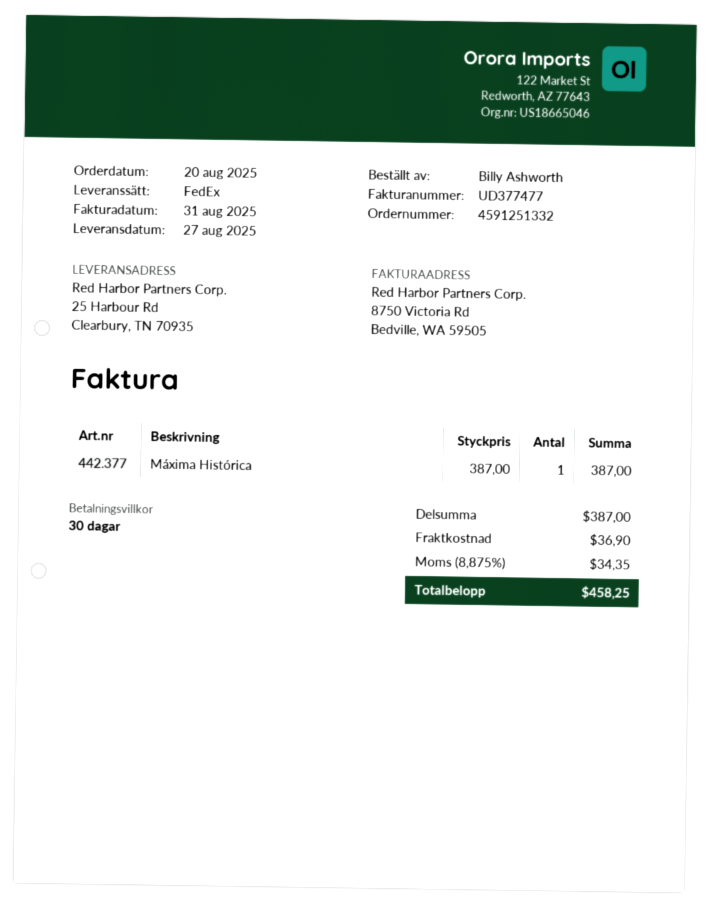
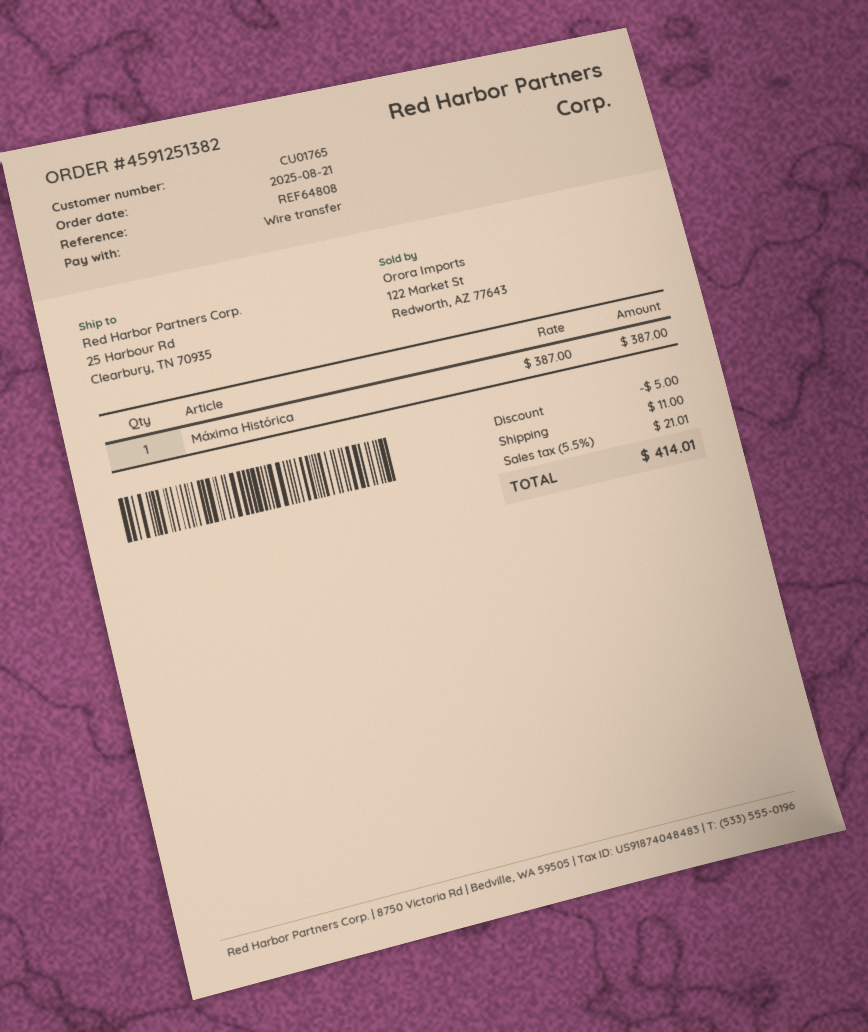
order number: 4591251332 -> 4591251382
order date: 2025-08-20 -> 2025-08-21
discount: none -> 5.00
shipping: 36.90 -> 11.00
tax: 8.875% = 34.35 -> 5.5% = 21.01
total: 458.25 -> 414.01

